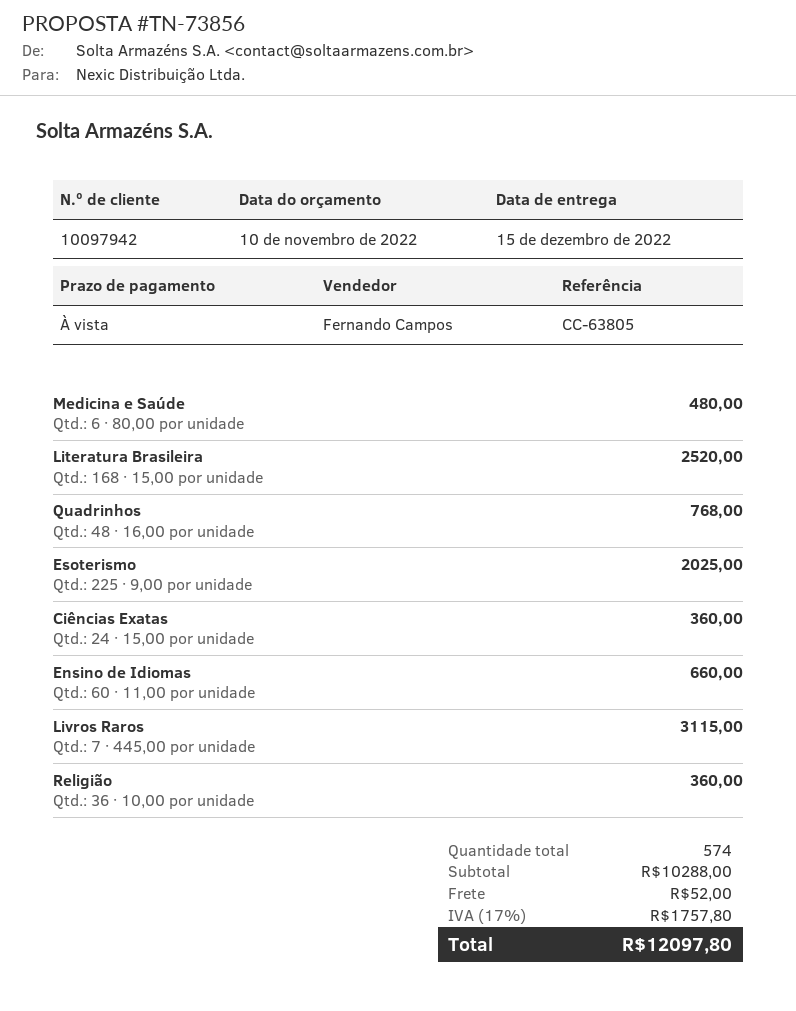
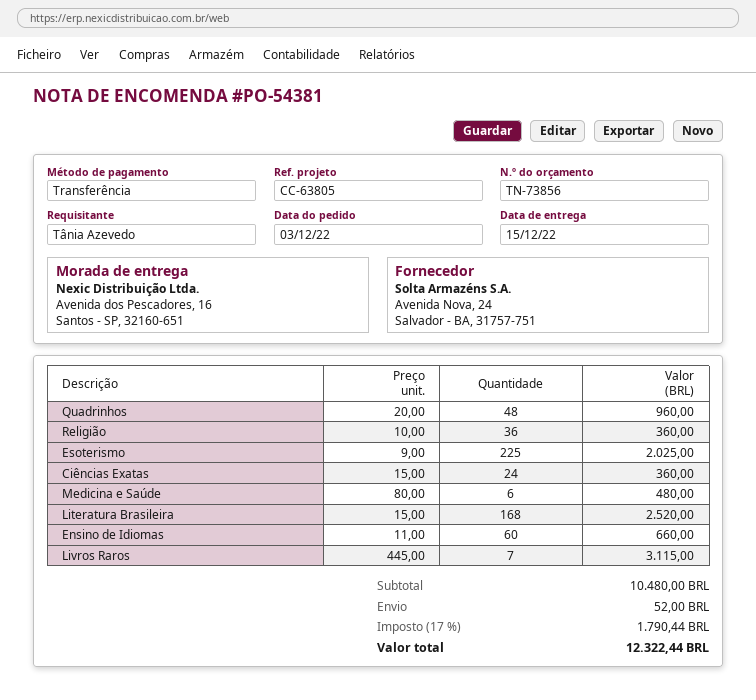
Quadrinhos: 48 x 16.00 = 768.00 -> 48 x 20.00 = 960.00
subtotal: 10288.00 -> 10480.00
tax: 17% = 1757.80 -> 17% = 1790.44
total: 12097.80 -> 12322.44

